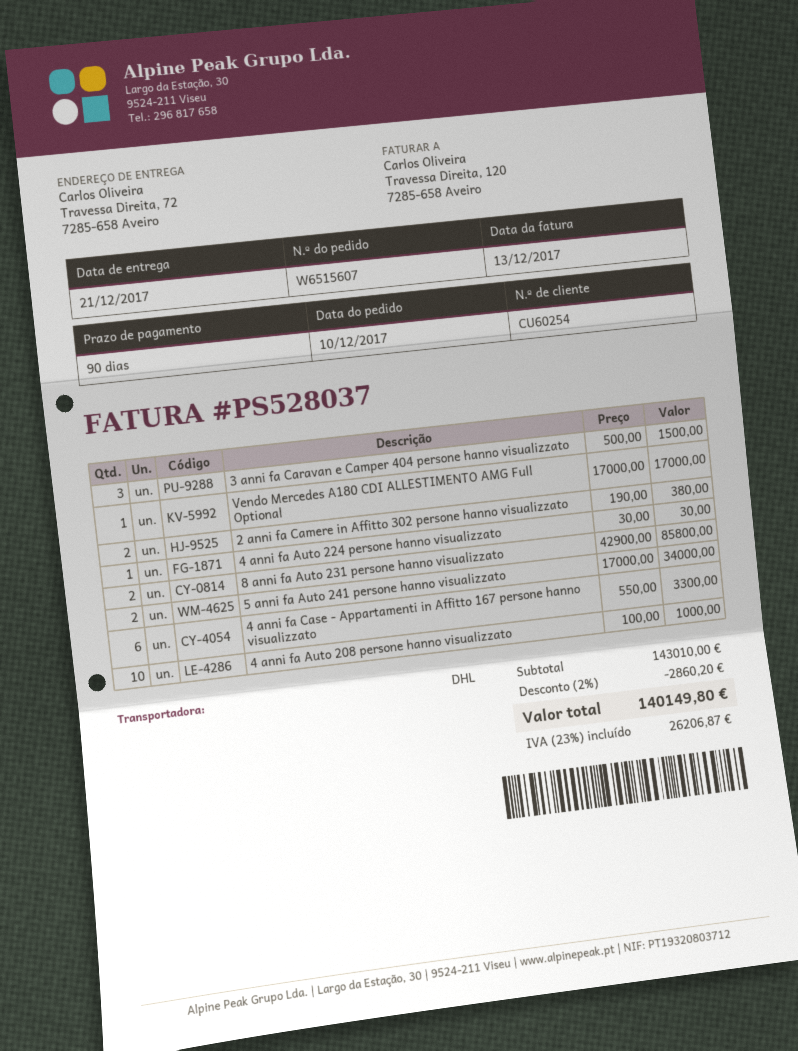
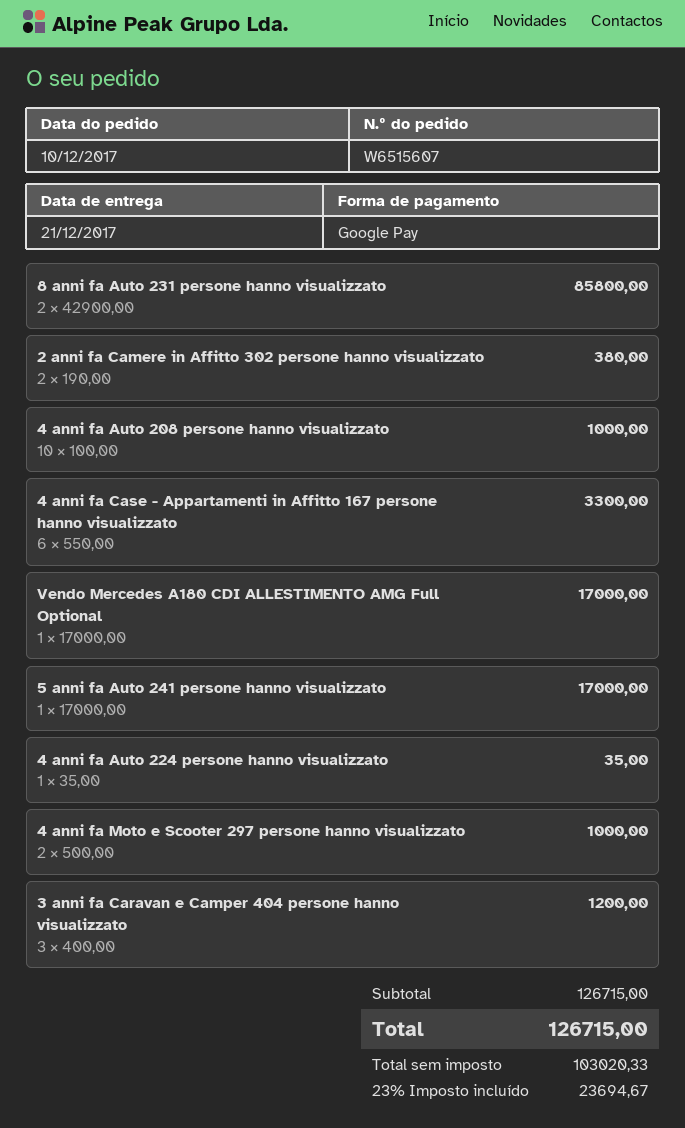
3 anni fa Caravan e Camper 404 persone hanno visualizzato: 3 x 500.00 = 1500.00 -> 3 x 400.00 = 1200.00
4 anni fa Auto 224 persone hanno visualizzato: 1 x 30.00 = 30.00 -> 1 x 35.00 = 35.00
5 anni fa Auto 241 persone hanno visualizzato: 2 x 17000.00 = 34000.00 -> 1 x 17000.00 = 17000.00
4 anni fa Moto e Scooter 297 persone hanno visualizzato: none -> 2 x 500.00 = 1000.00
subtotal: 143010.00 -> 126715.00
discount: 2% = 2860.20 -> none
tax: 23% = 26206.87 -> 23% = 23694.67
total: 140149.80 -> 126715.00

